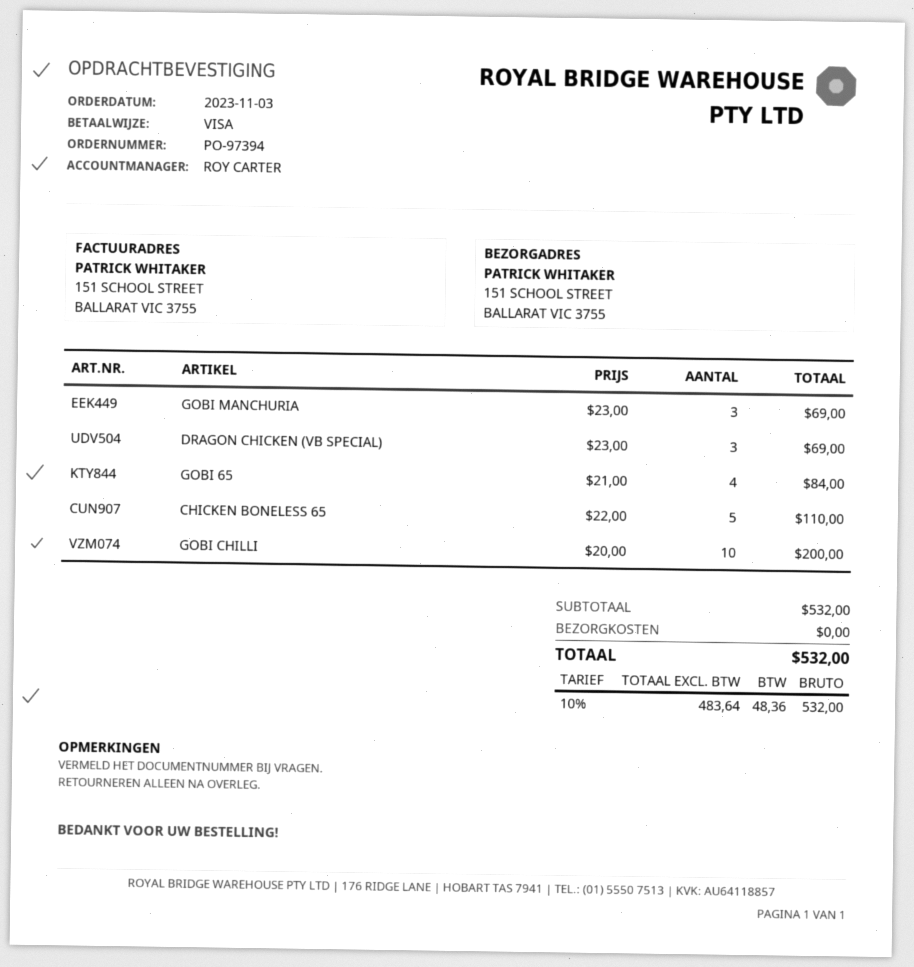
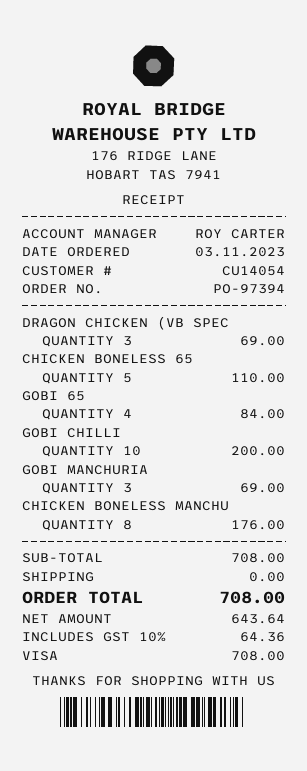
CHICKEN BONELESS MANCHU: none -> 8 for 176.00
subtotal: 532.00 -> 708.00
net: 483.64 -> 643.64
tax: 10% = 48.36 -> 10% = 64.36
total: 532.00 -> 708.00

